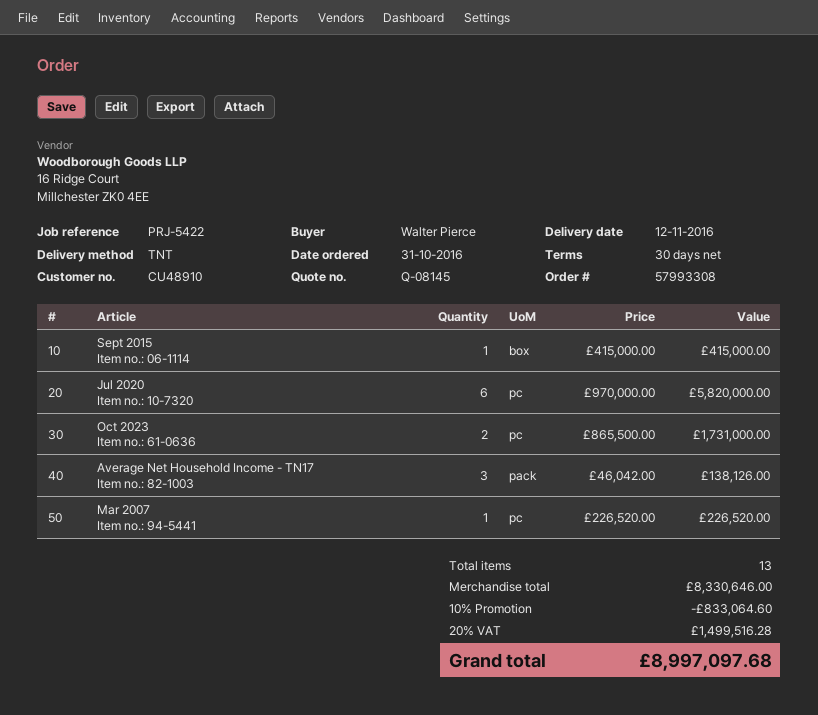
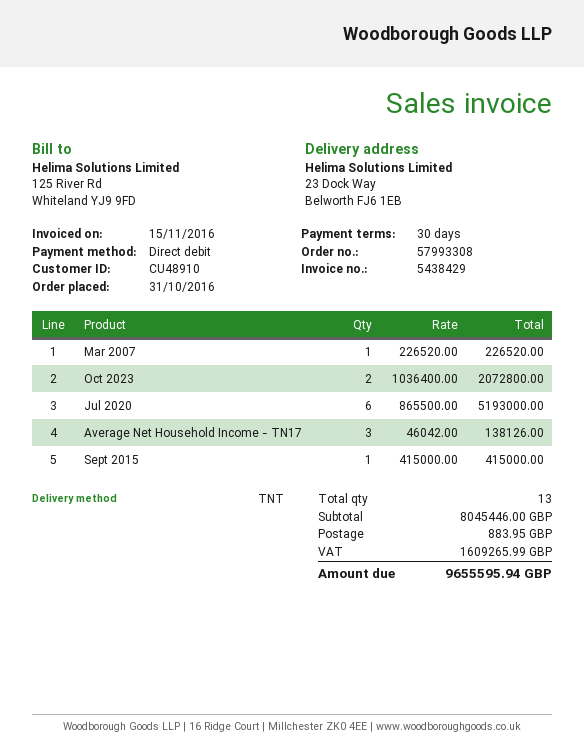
Jul 2020: 6 x 970000.00 = 5820000.00 -> 6 x 865500.00 = 5193000.00
Oct 2023: 2 x 865500.00 = 1731000.00 -> 2 x 1036400.00 = 2072800.00
subtotal: 8330646.00 -> 8045446.00
discount: 10% = 833064.60 -> none
shipping: none -> 883.95
tax: 1499516.28 -> 1609265.99
total: 8997097.68 -> 9655595.94

